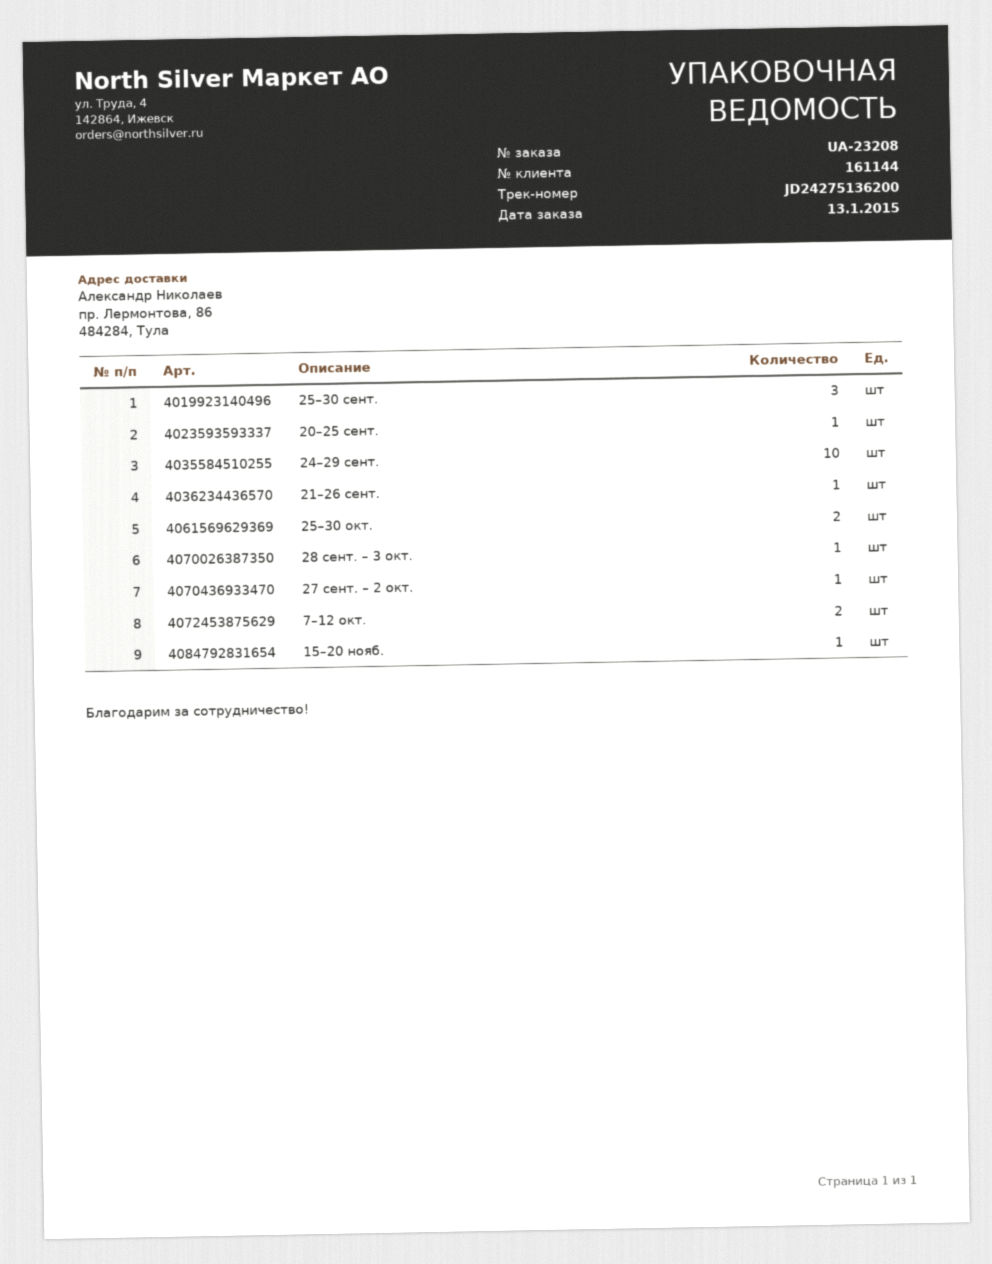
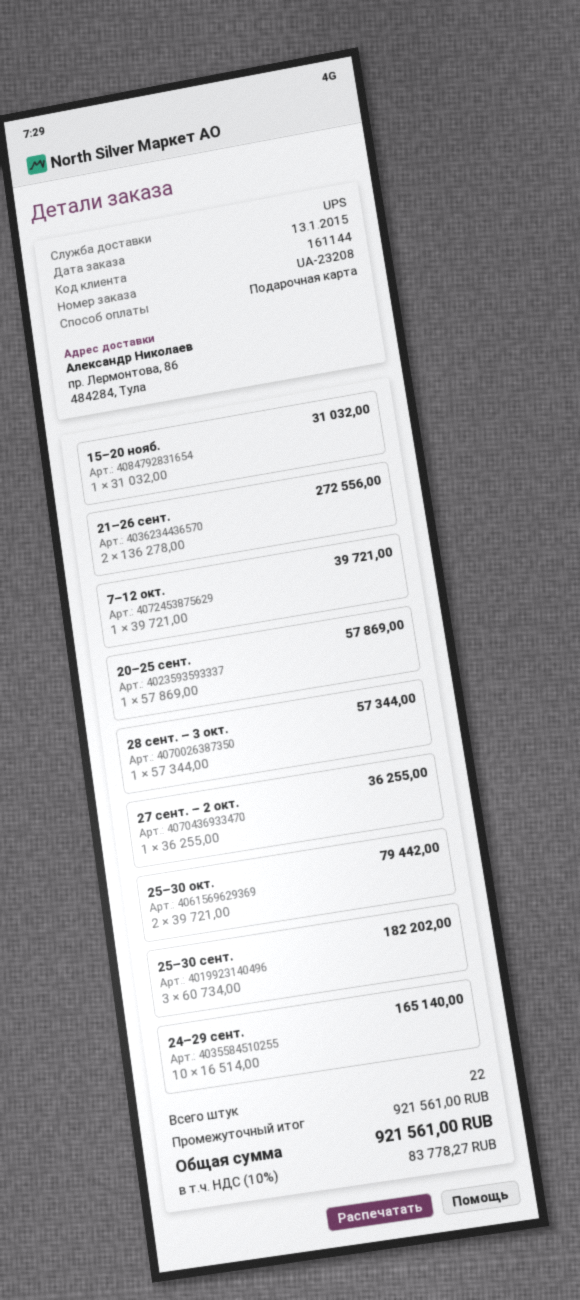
21–26 сент.: 1 -> 2
7–12 окт.: 2 -> 1

